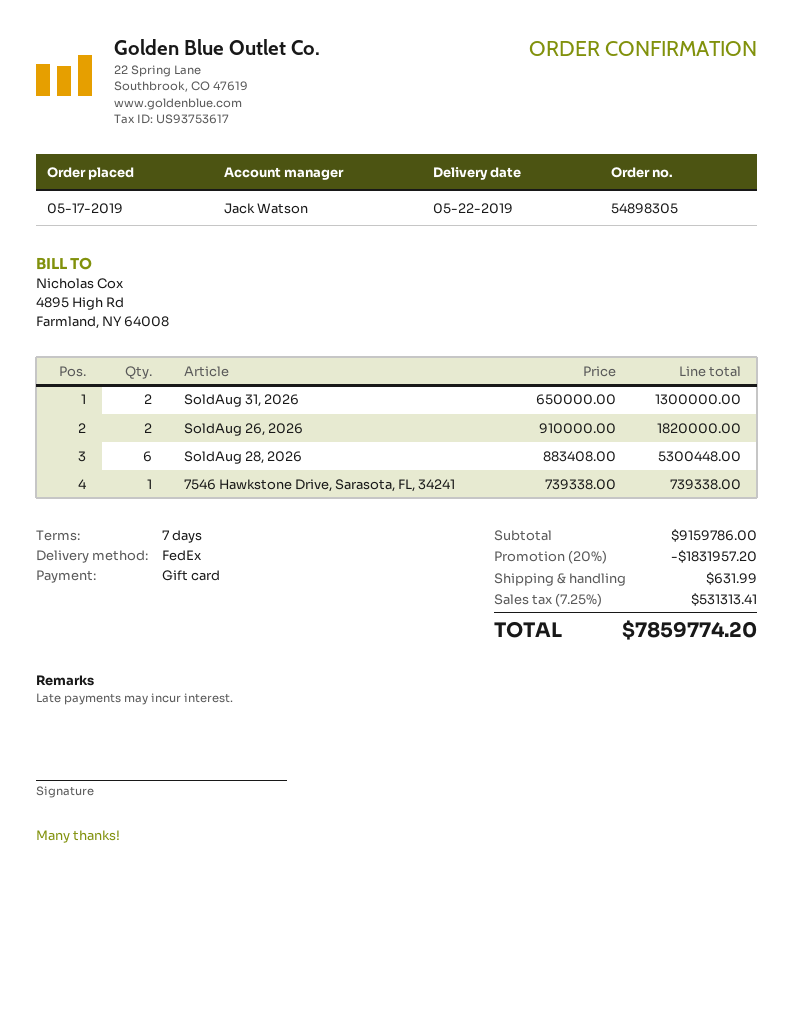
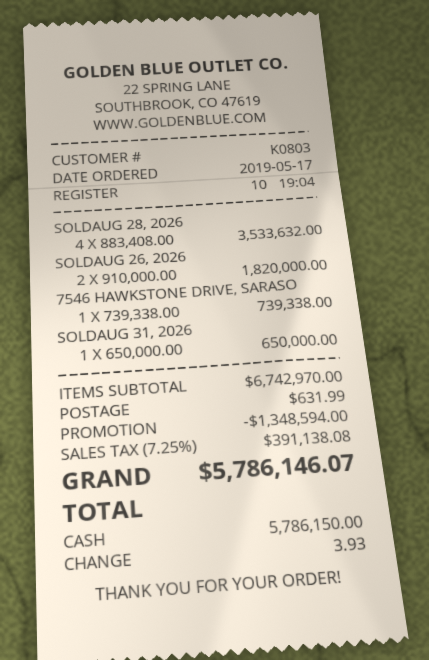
payment method: gift card -> cash
SoldAug 31, 2026: 2 x 650000.00 = 1300000.00 -> 1 x 650000.00 = 650000.00
SoldAug 28, 2026: 6 x 883408.00 = 5300448.00 -> 4 x 883408.00 = 3533632.00
subtotal: 9159786.00 -> 6742970.00
discount: 1831957.20 -> 1348594.00
tax: 7.25% = 531313.41 -> 7.25% = 391138.08
total: 7859774.20 -> 5786146.07

